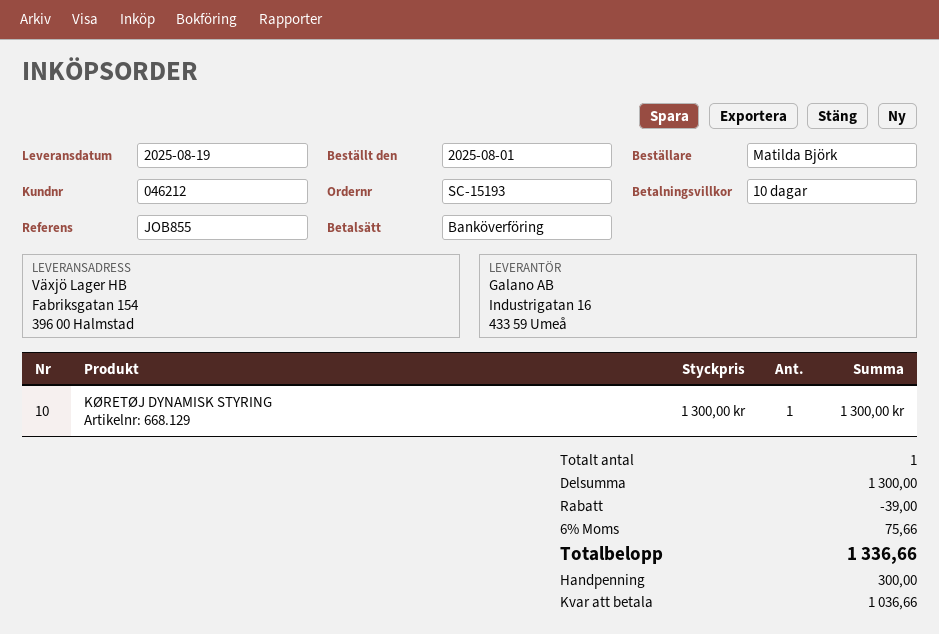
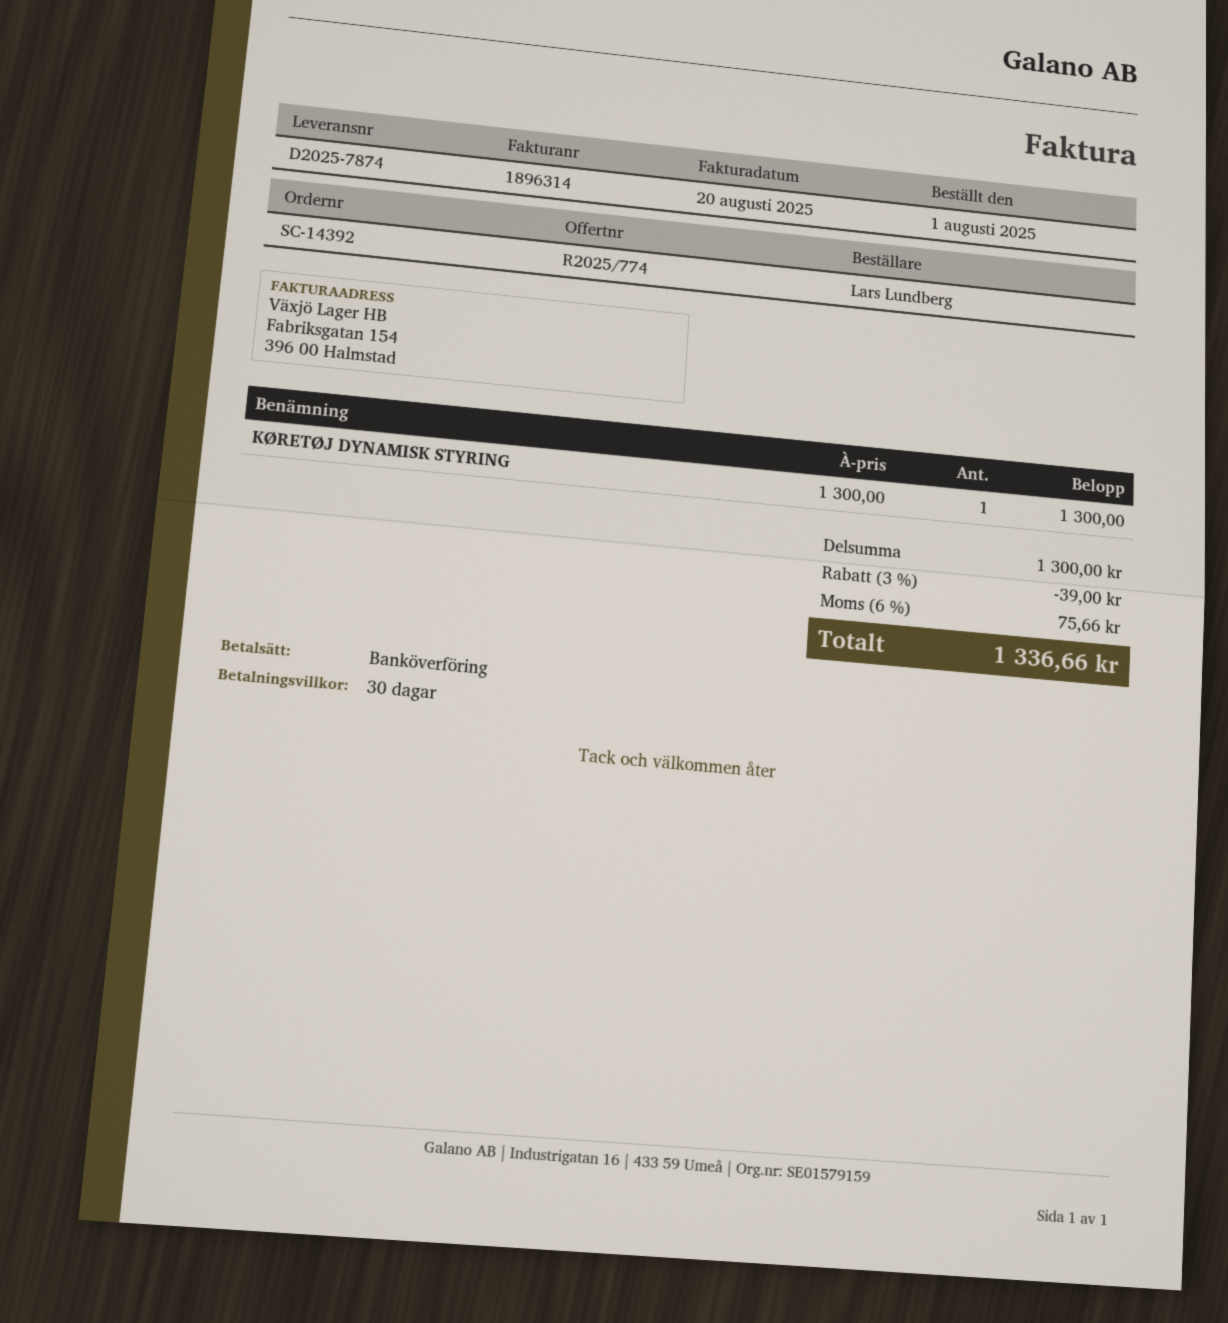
order number: SC-15193 -> SC-14392
payment terms: 10 days -> 30 days
ordered by: Matilda Björk -> Lars Lundberg

